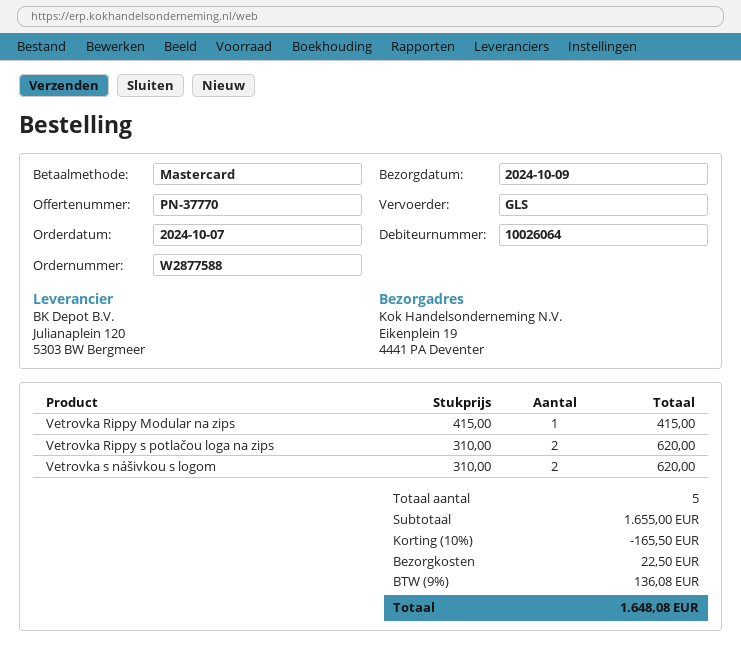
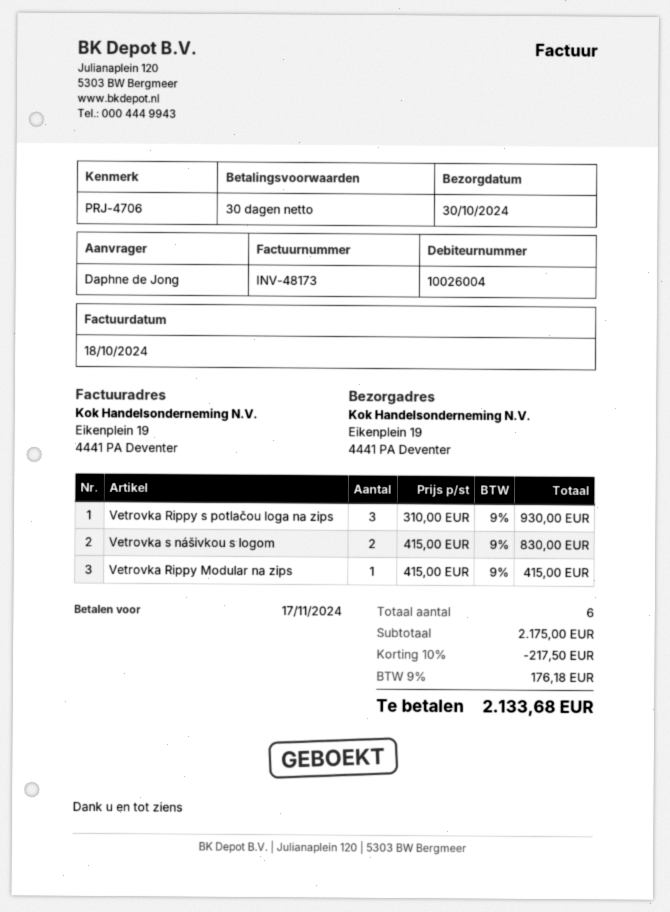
delivery date: 2024-10-09 -> 2024-10-30
customer number: 10026064 -> 10026004
Vetrovka Rippy s potlačou loga na zips: 2 x 310.00 = 620.00 -> 3 x 310.00 = 930.00
Vetrovka s nášivkou s logom: 2 x 310.00 = 620.00 -> 2 x 415.00 = 830.00
total quantity: 5 -> 6
subtotal: 1655.00 -> 2175.00
discount: 10% = 165.50 -> 10% = 217.50
shipping: 22.50 -> none
tax: 9% = 136.08 -> 9% = 176.18
total: 1648.08 -> 2133.68

